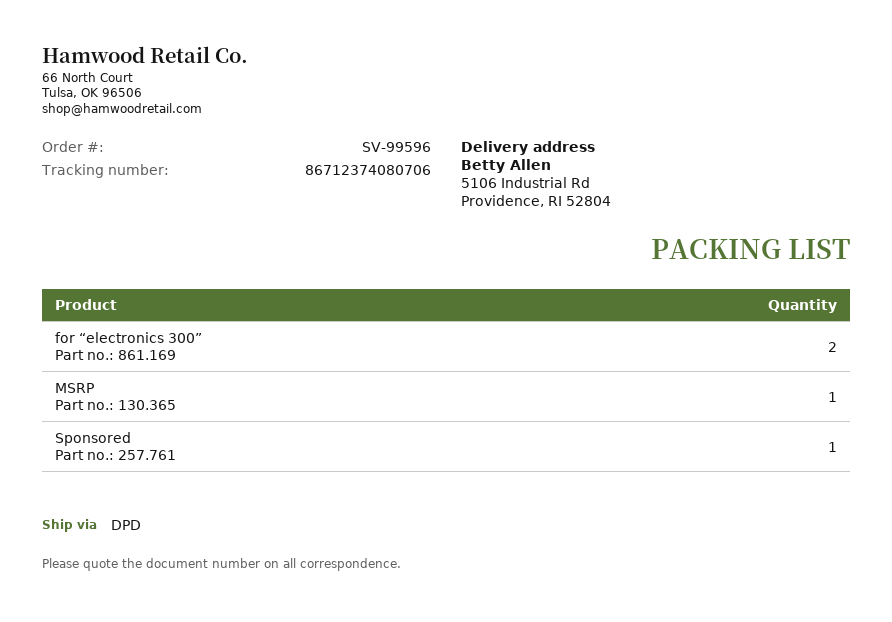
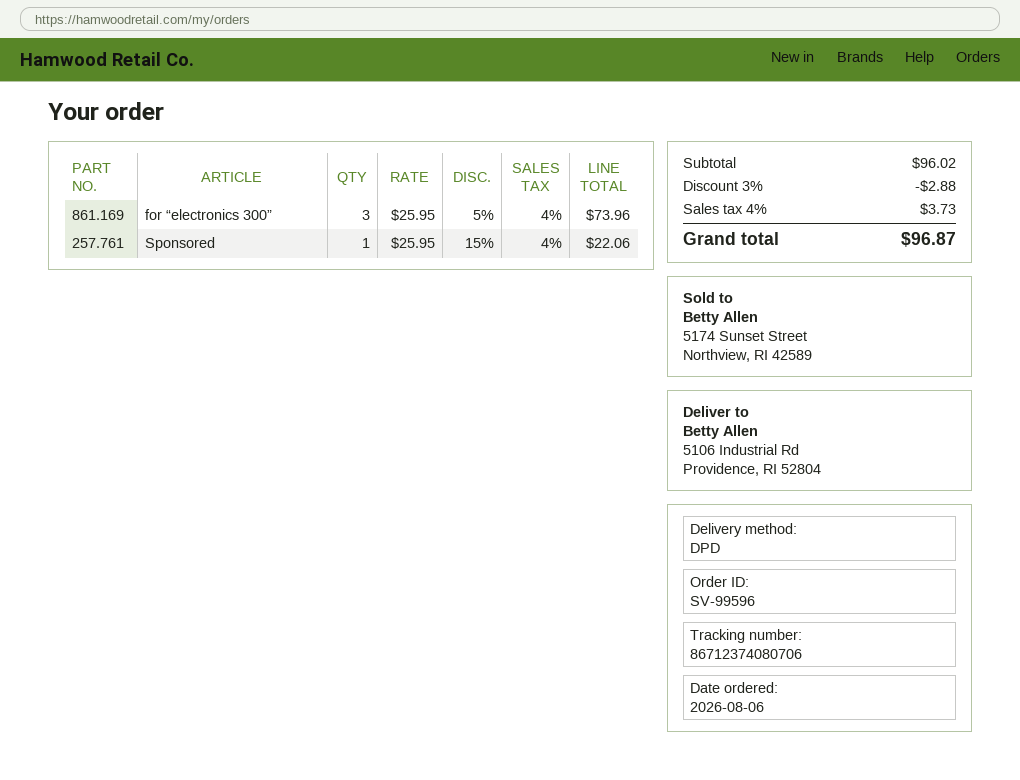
for “electronics 300”: 2 -> 3
MSRP: 1 -> none

